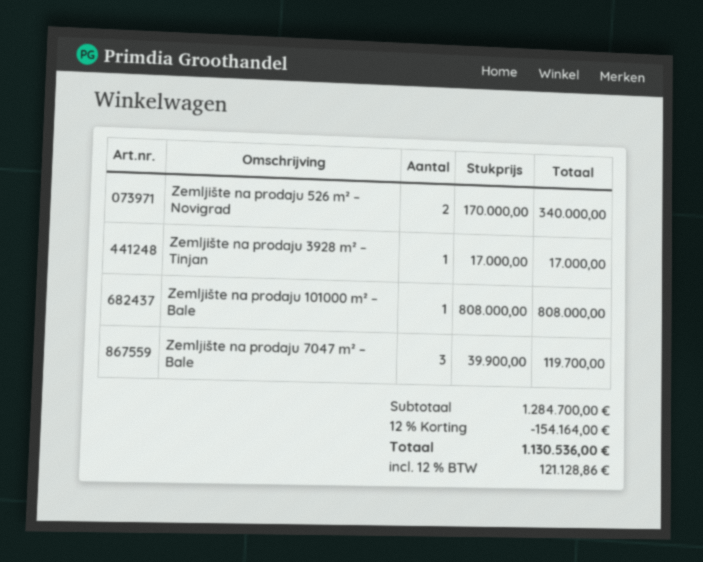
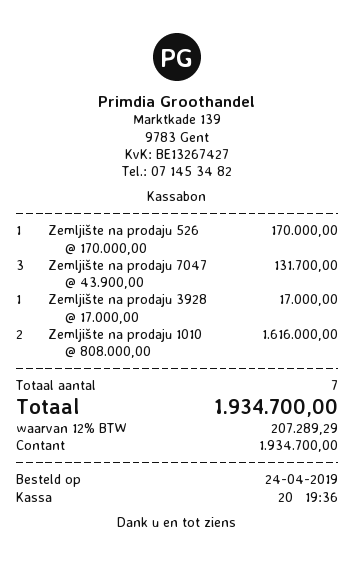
Zemljište na prodaju 526 m² – Novigrad: 2 x 170000.00 = 340000.00 -> 1 x 170000.00 = 170000.00
Zemljište na prodaju 101000 m² – Bale: 1 x 808000.00 = 808000.00 -> 2 x 808000.00 = 1616000.00
Zemljište na prodaju 7047 m² – Bale: 3 x 39900.00 = 119700.00 -> 3 x 43900.00 = 131700.00
discount: 12% = 154164.00 -> none
tax: 12% = 121128.86 -> 12% = 207289.29
total: 1130536.00 -> 1934700.00

